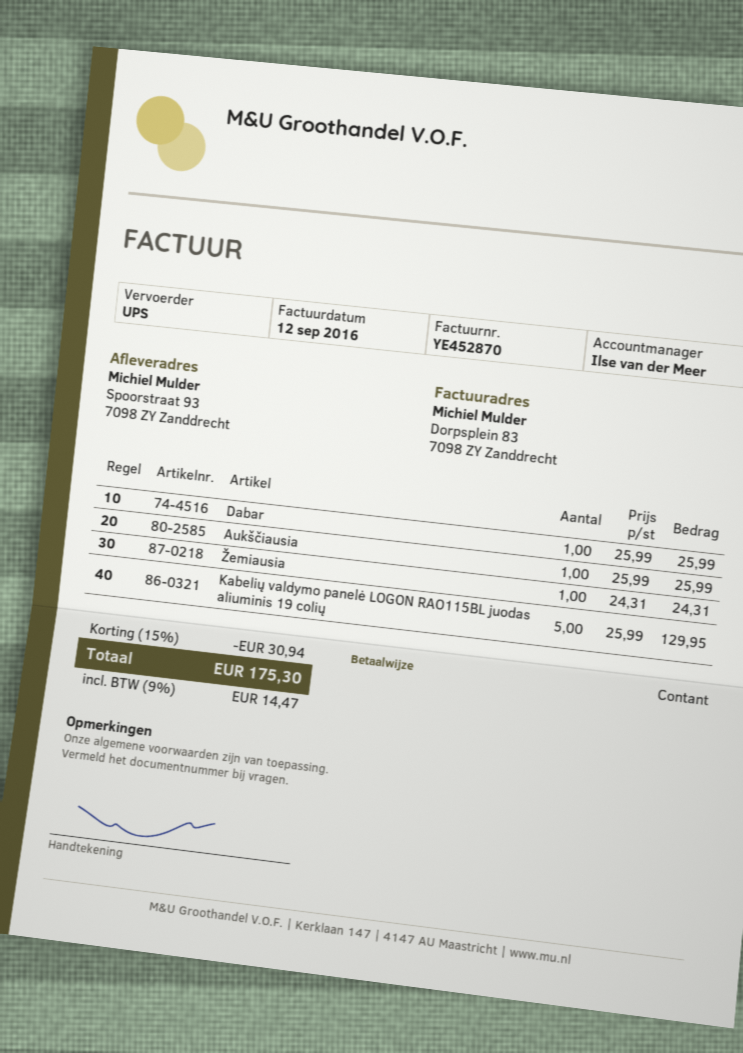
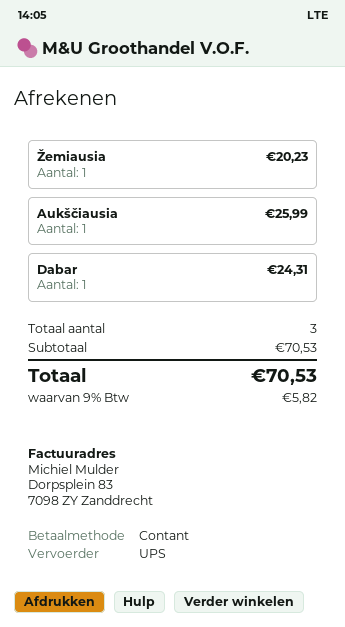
Dabar: 1 for 25.99 -> 1 for 24.31
Žemiausia: 1 for 24.31 -> 1 for 20.23
Kabelių valdymo panelė LOGON RAO115BL juodas aliuminis 19 colių: 5 for 129.95 -> none
discount: 15% = 30.94 -> none
tax: 9% = 14.47 -> 9% = 5.82
total: 175.30 -> 70.53

